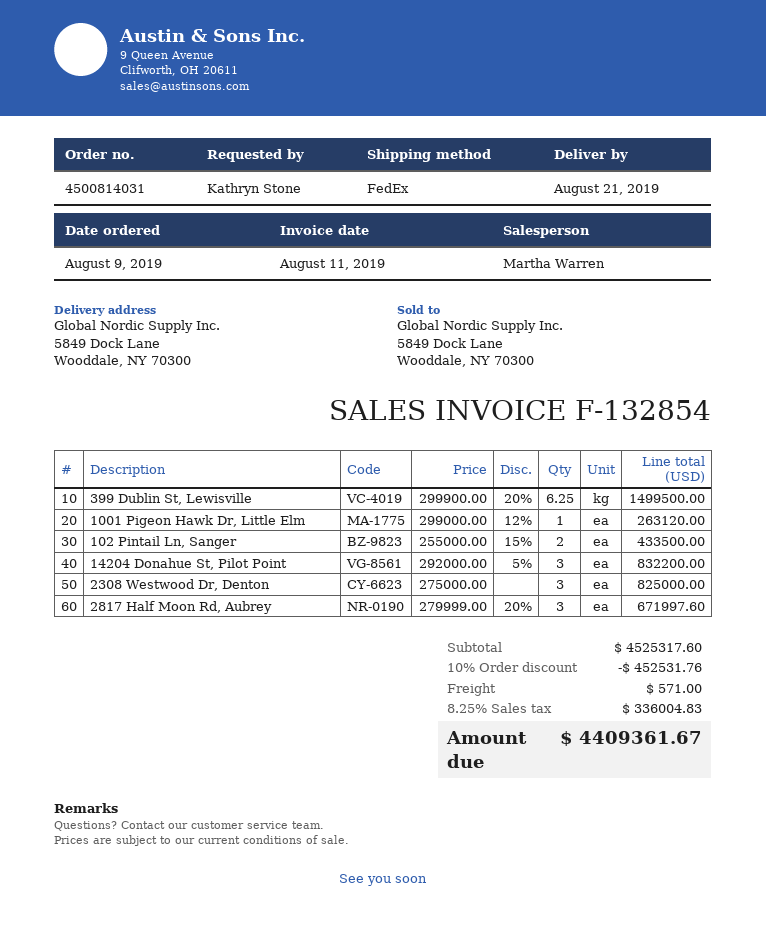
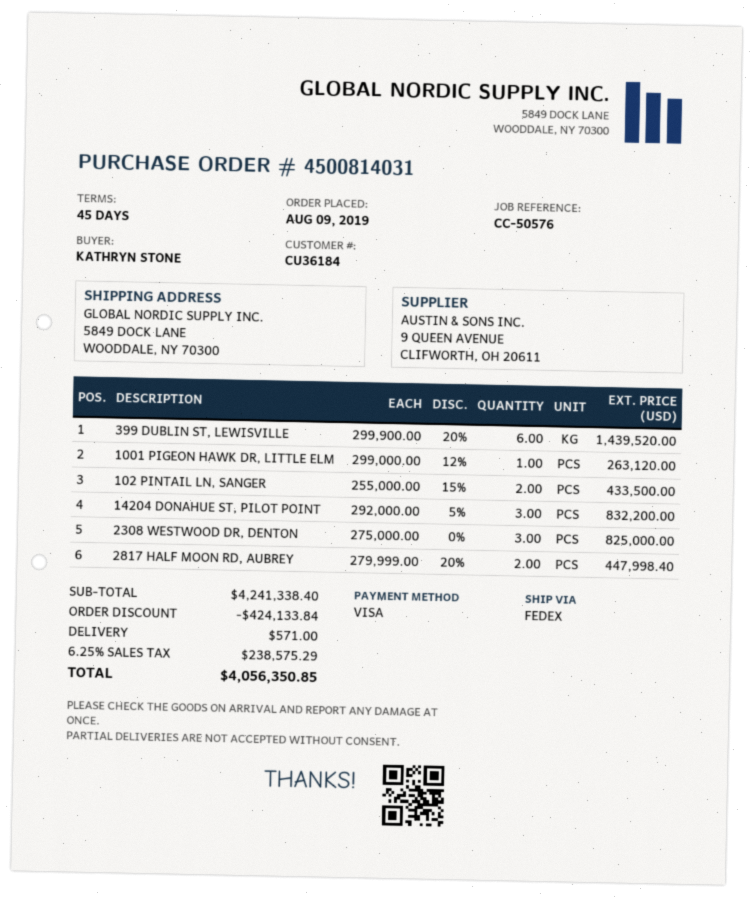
399 Dublin St, Lewisville: 6.25 x 299900.00 - 20% = 1499500.00 -> 6 x 299900.00 - 20% = 1439520.00
2817 Half Moon Rd, Aubrey: 3 x 279999.00 - 20% = 671997.60 -> 2 x 279999.00 - 20% = 447998.40
subtotal: 4525317.60 -> 4241338.40
discount: 452531.76 -> 424133.84
tax: 8.25% = 336004.83 -> 6.25% = 238575.29
total: 4409361.67 -> 4056350.85

